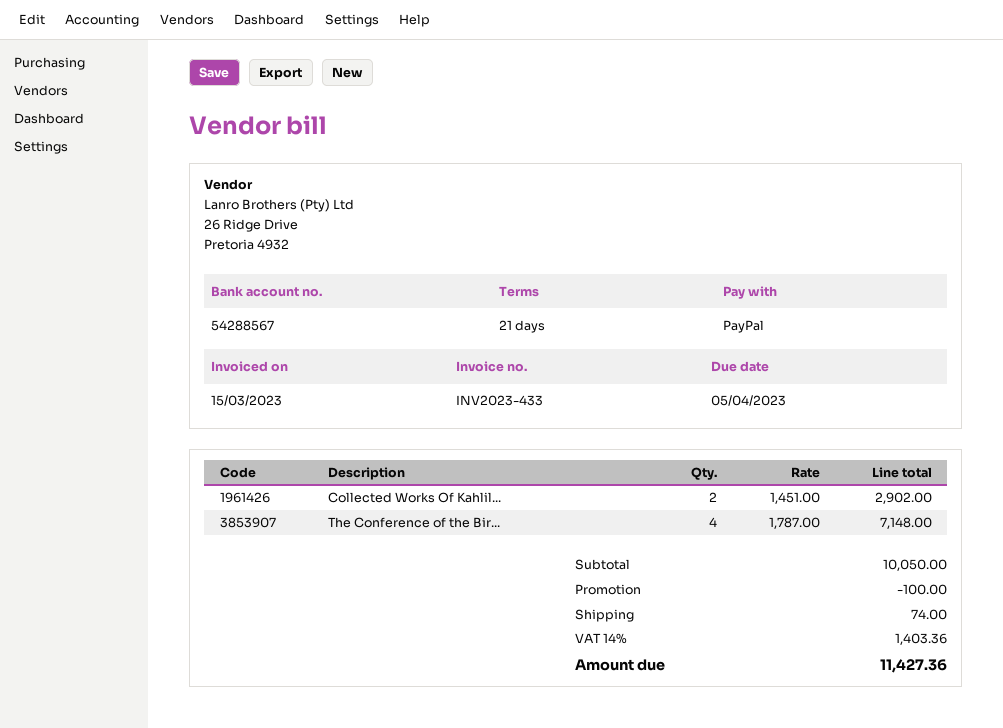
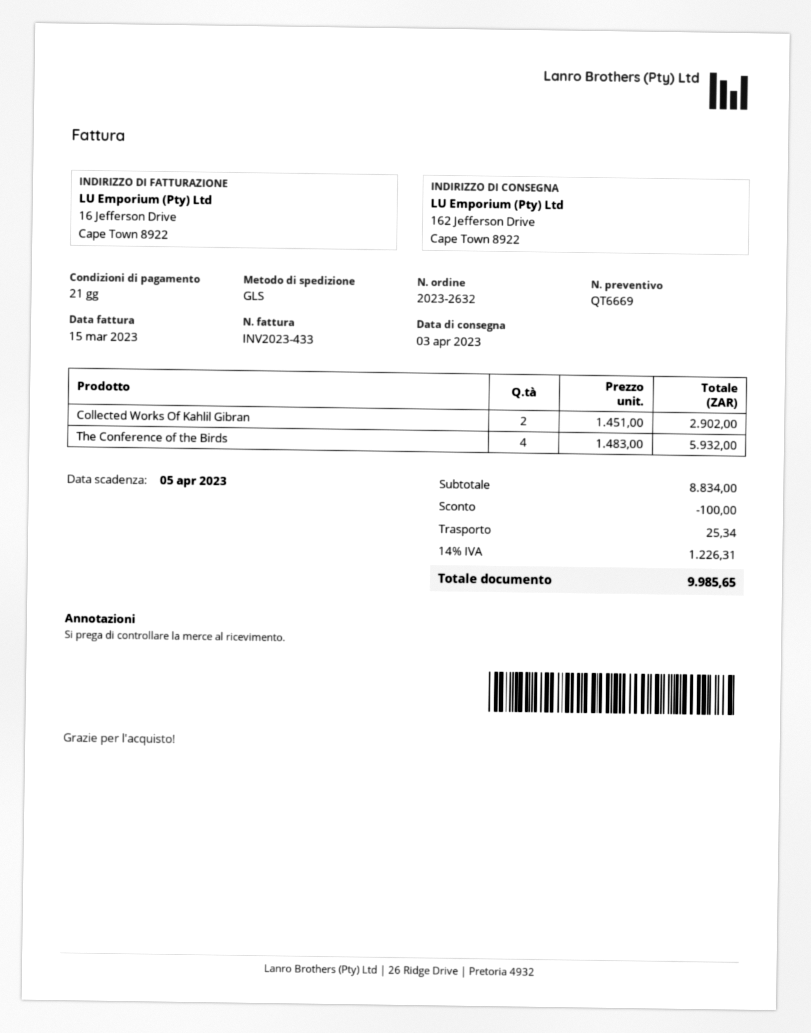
The Conference of the Bir...: 4 x 1787.00 = 7148.00 -> 4 x 1483.00 = 5932.00
subtotal: 10050.00 -> 8834.00
shipping: 74.00 -> 25.34
tax: 14% = 1403.36 -> 14% = 1226.31
total: 11427.36 -> 9985.65

